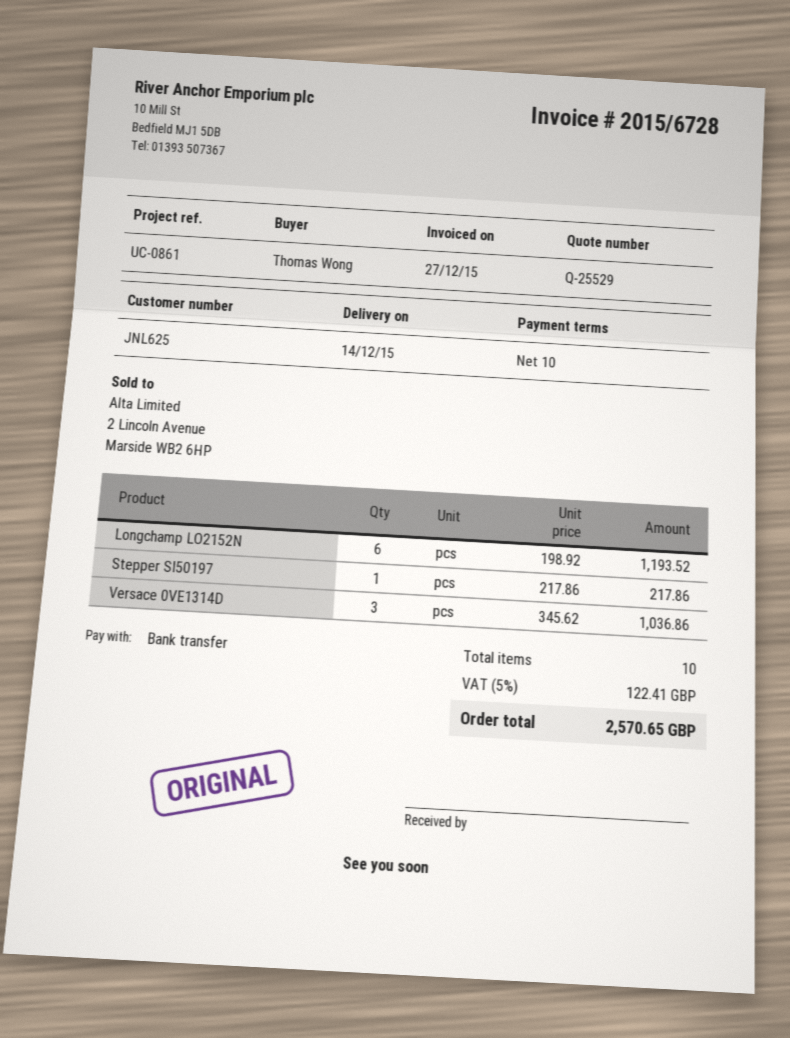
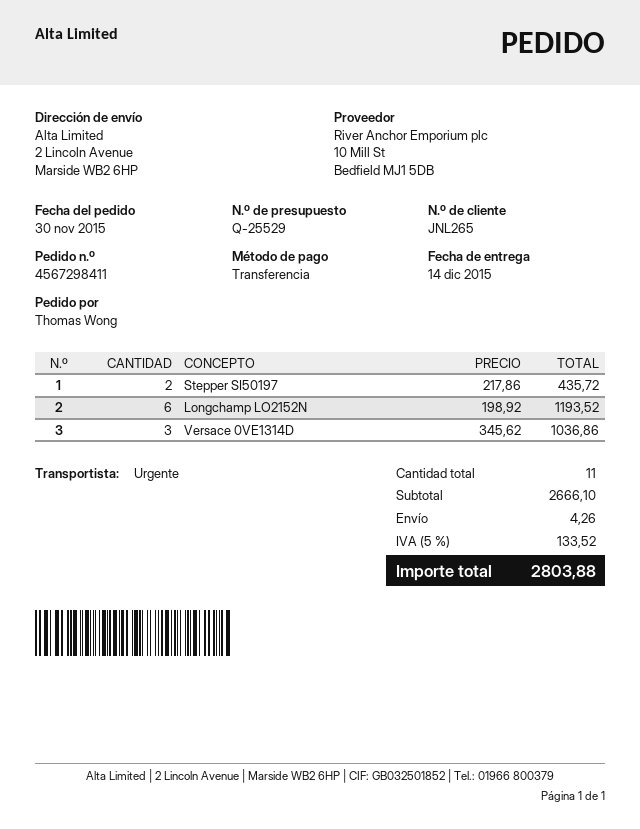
customer number: JNL625 -> JNL265
Stepper SI50197: 1 x 217.86 = 217.86 -> 2 x 217.86 = 435.72
total quantity: 10 -> 11
shipping: none -> 4.26
tax: 5% = 122.41 -> 5% = 133.52
total: 2570.65 -> 2803.88

